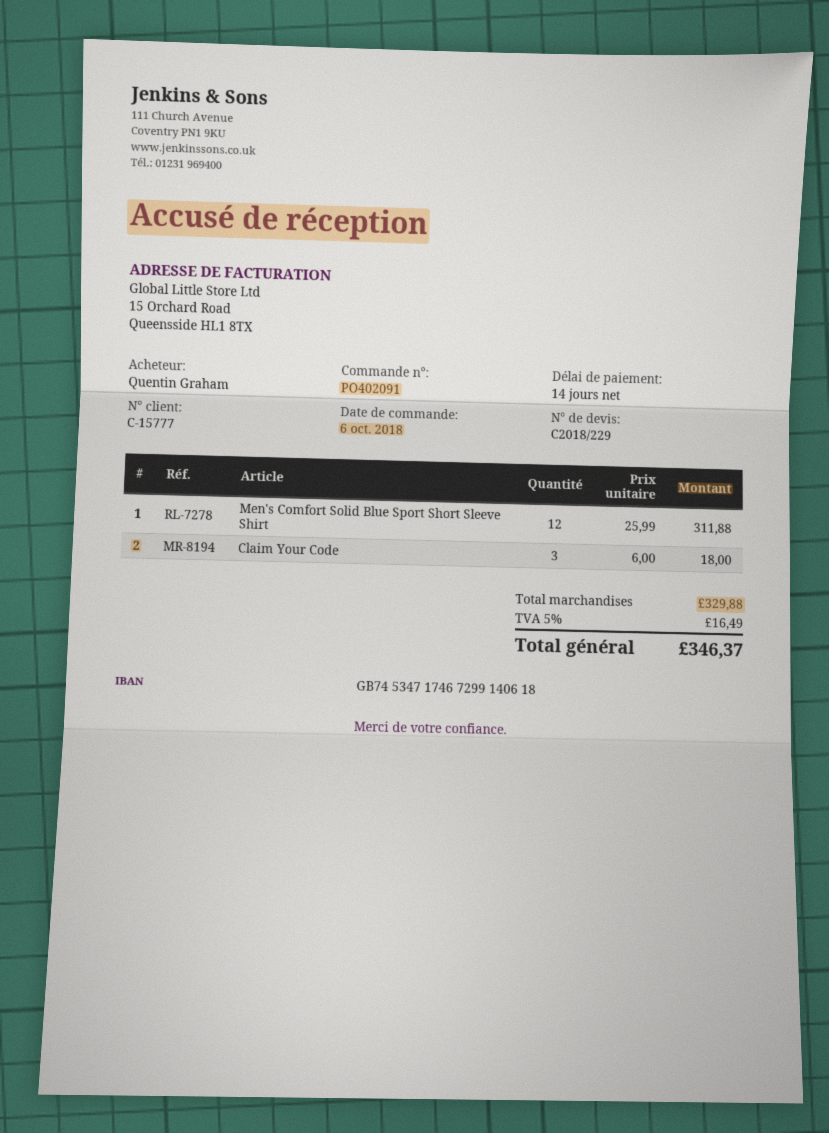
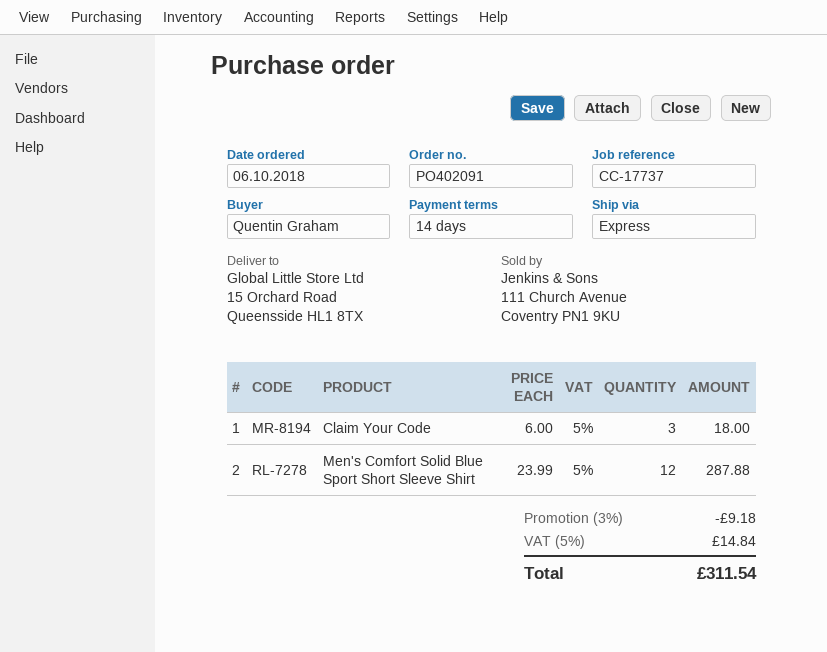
Men's Comfort Solid Blue Sport Short Sleeve Shirt: 12 x 25.99 = 311.88 -> 12 x 23.99 = 287.88
discount: none -> 3% = 9.18
tax: 5% = 16.49 -> 5% = 14.84
total: 346.37 -> 311.54

